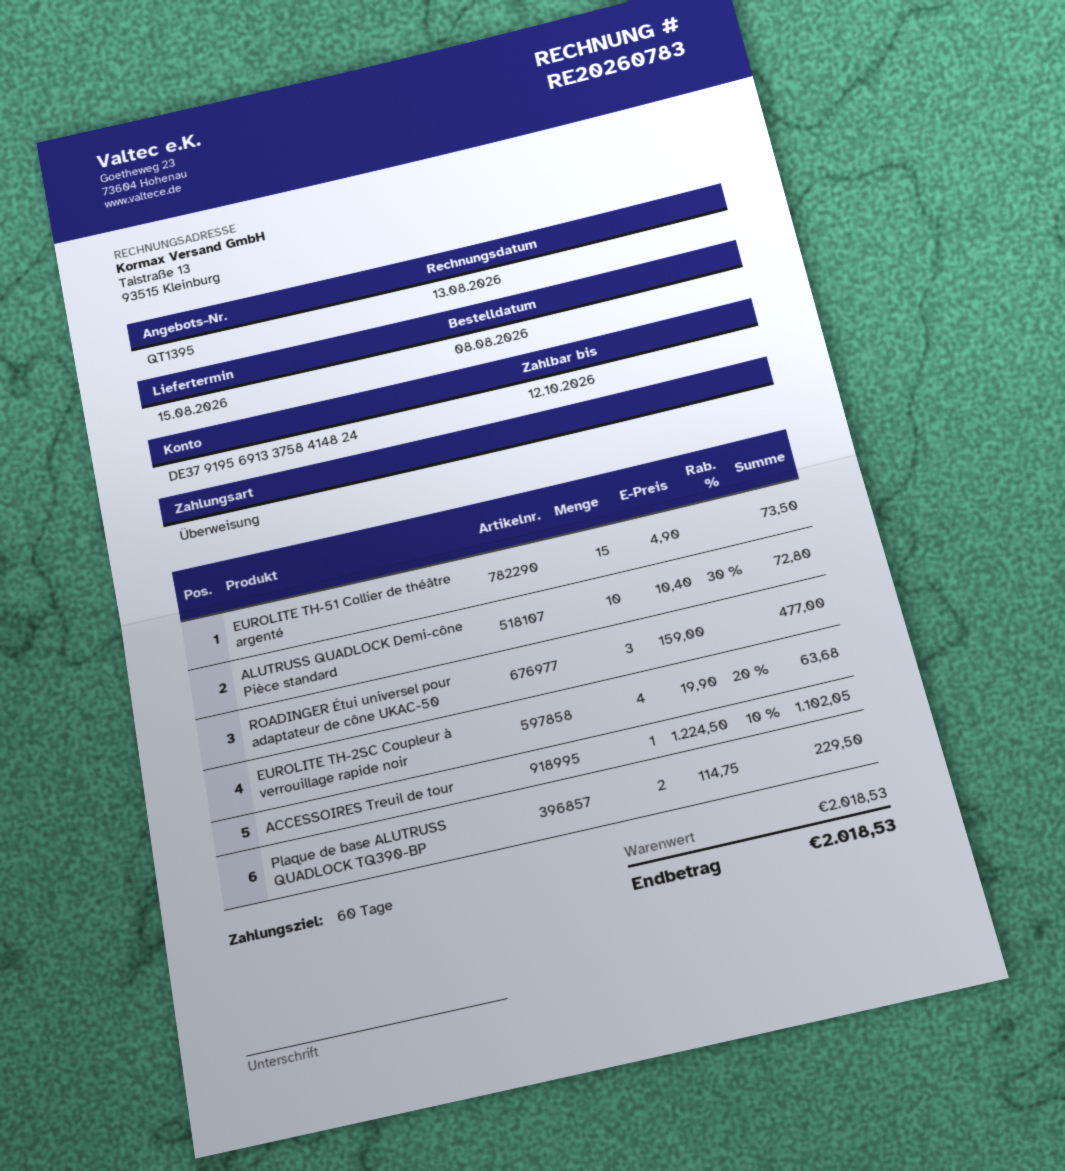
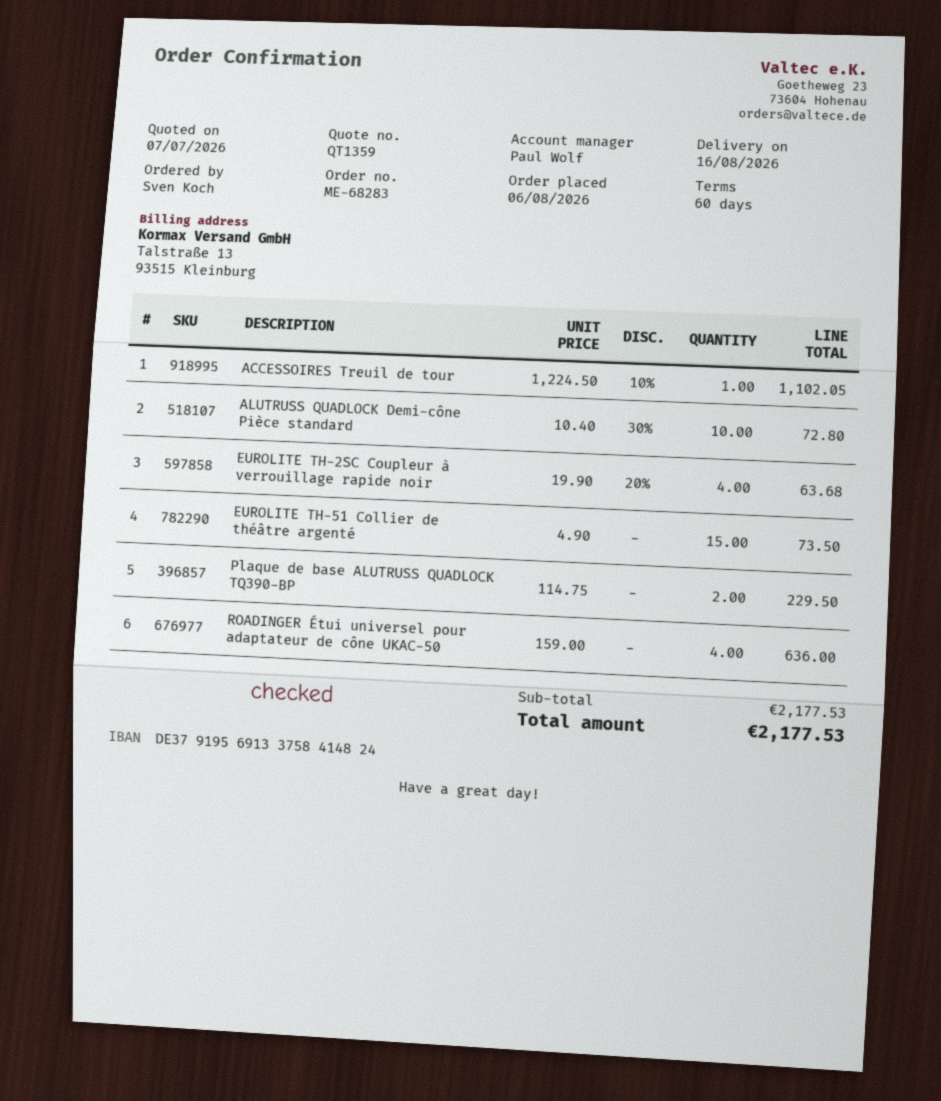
quote number: QT1395 -> QT1359
order date: 2026-08-08 -> 2026-08-06
delivery date: 2026-08-15 -> 2026-08-16
ROADINGER Étui universel pour adaptateur de cône UKAC-50: 3 x 159.00 = 477.00 -> 4 x 159.00 = 636.00
subtotal: 2018.53 -> 2177.53
total: 2018.53 -> 2177.53

